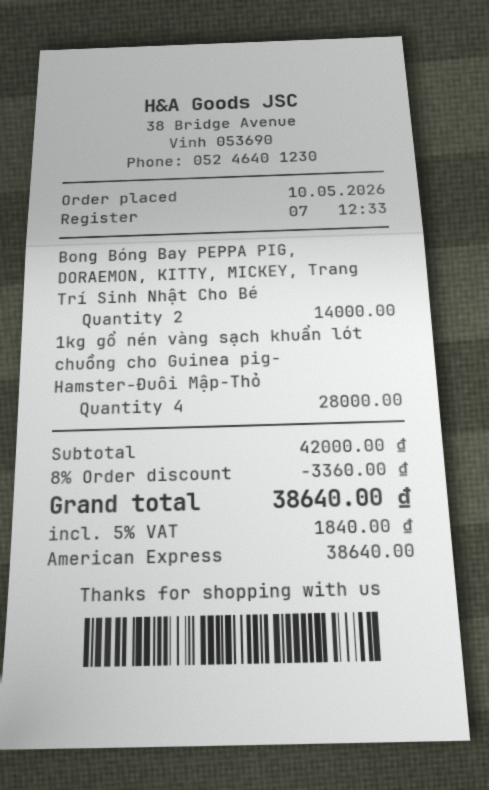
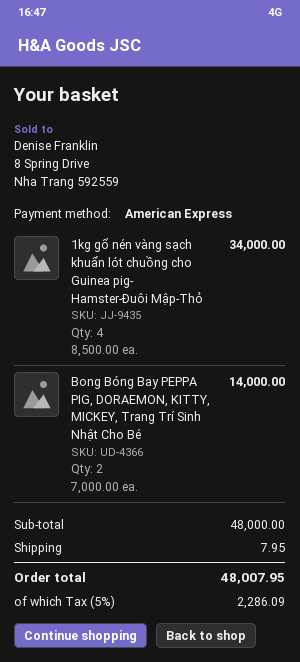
1kg gổ nén vàng sạch khuẩn lót chuồng cho Guinea pig- Hamster-Đuôi Mập-Thỏ: 4 for 28000.00 -> 4 for 34000.00
subtotal: 42000.00 -> 48000.00
discount: 8% = 3360.00 -> none
shipping: none -> 7.95
tax: 5% = 1840.00 -> 5% = 2286.09
total: 38640.00 -> 48007.95

